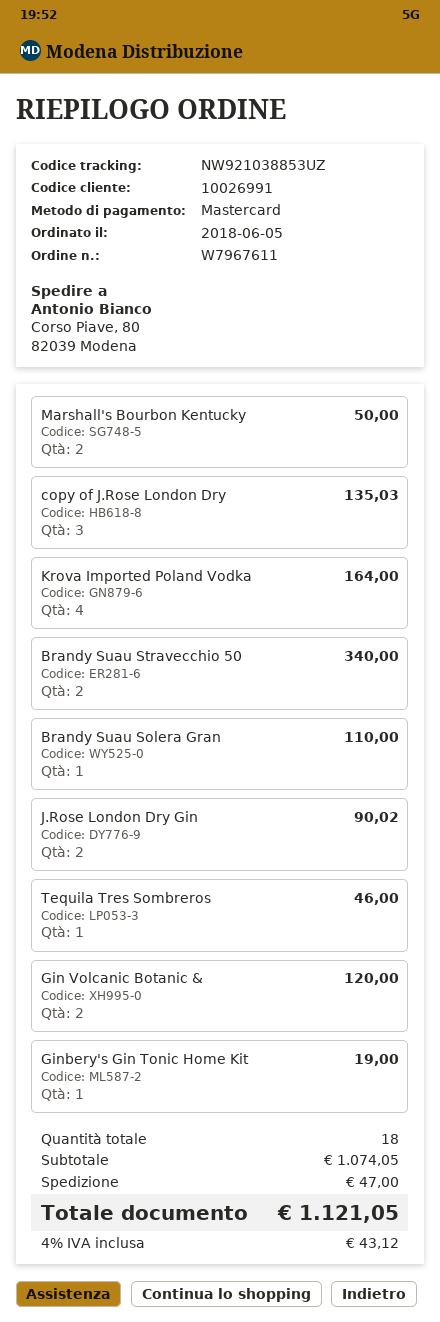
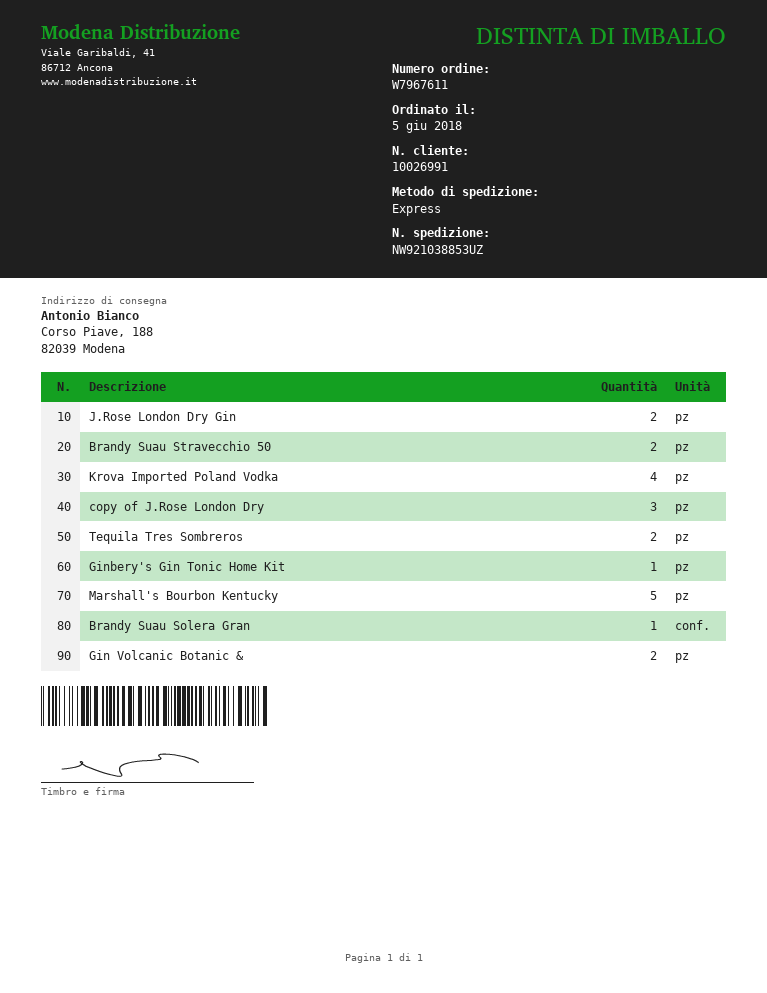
ship to: Corso Piave, 80, 82039 Modena -> Corso Piave, 188, 82039 Modena
Marshall's Bourbon Kentucky: 2 -> 5
Tequila Tres Sombreros: 1 -> 2

